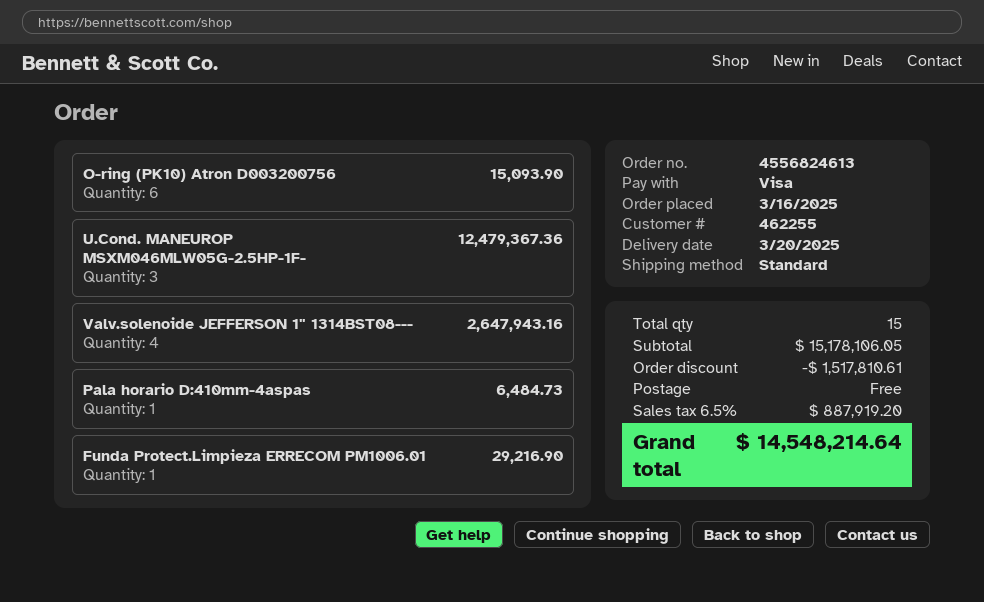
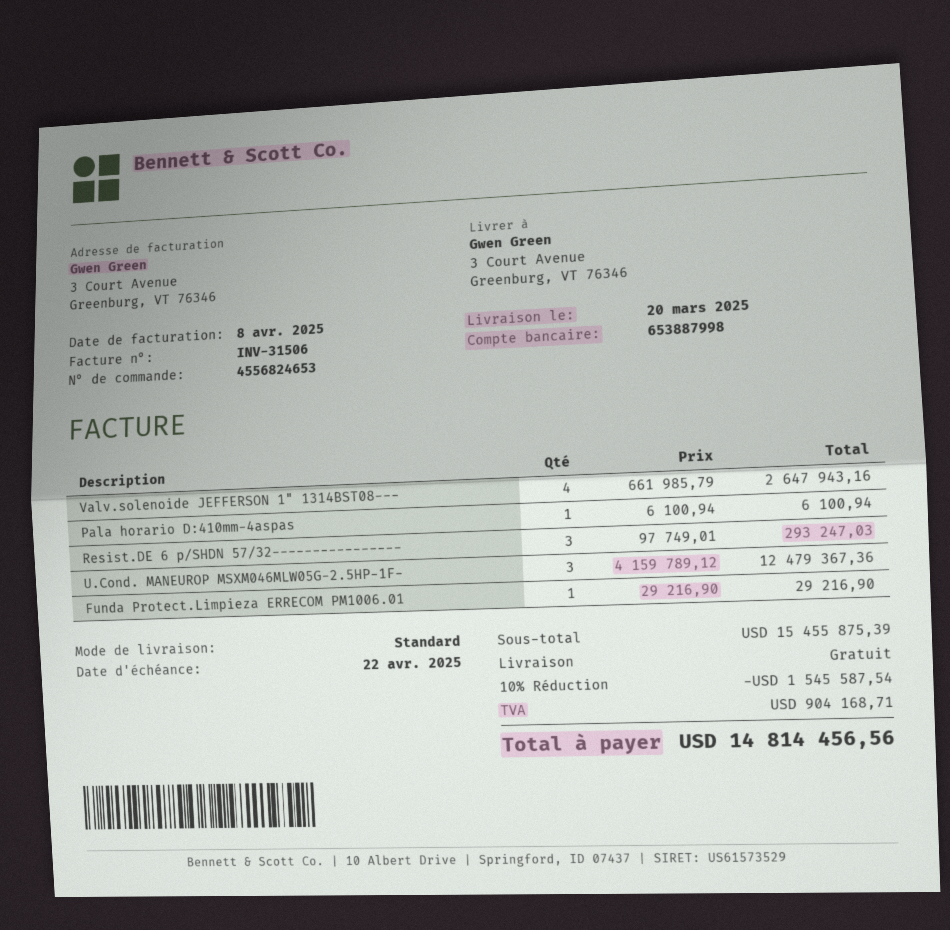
order number: 4556824613 -> 4556824653
O-ring (PK10) Atron D003200756: 6 for 15093.90 -> none
Pala horario D:410mm-4aspas: 1 for 6484.73 -> 1 for 6100.94
Resist.DE 6 p/SHDN 57/32----------------: none -> 3 for 293247.03
subtotal: 15178106.05 -> 15455875.39
discount: 1517810.61 -> 1545587.54
tax: 887919.20 -> 904168.71
total: 14548214.64 -> 14814456.56

